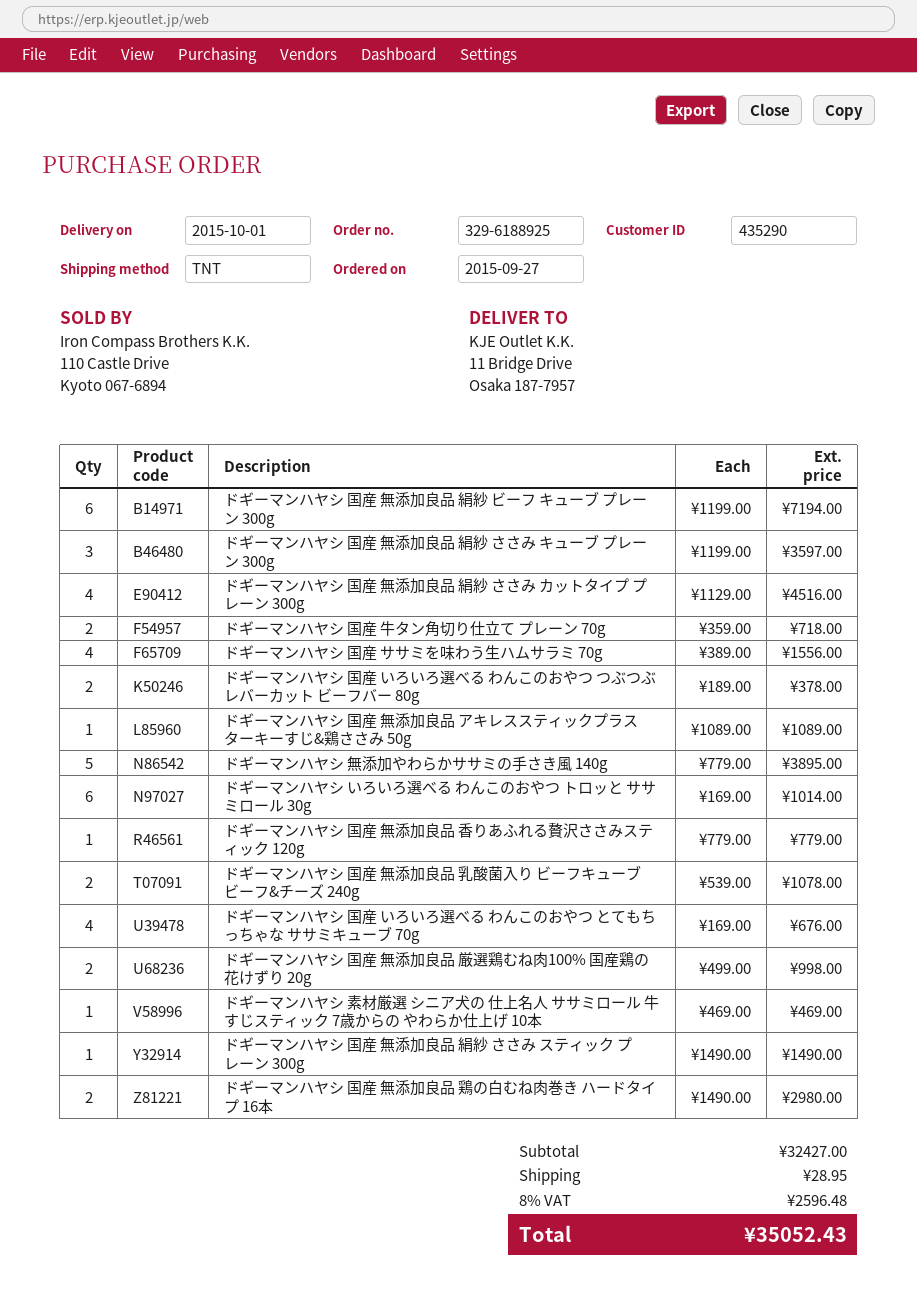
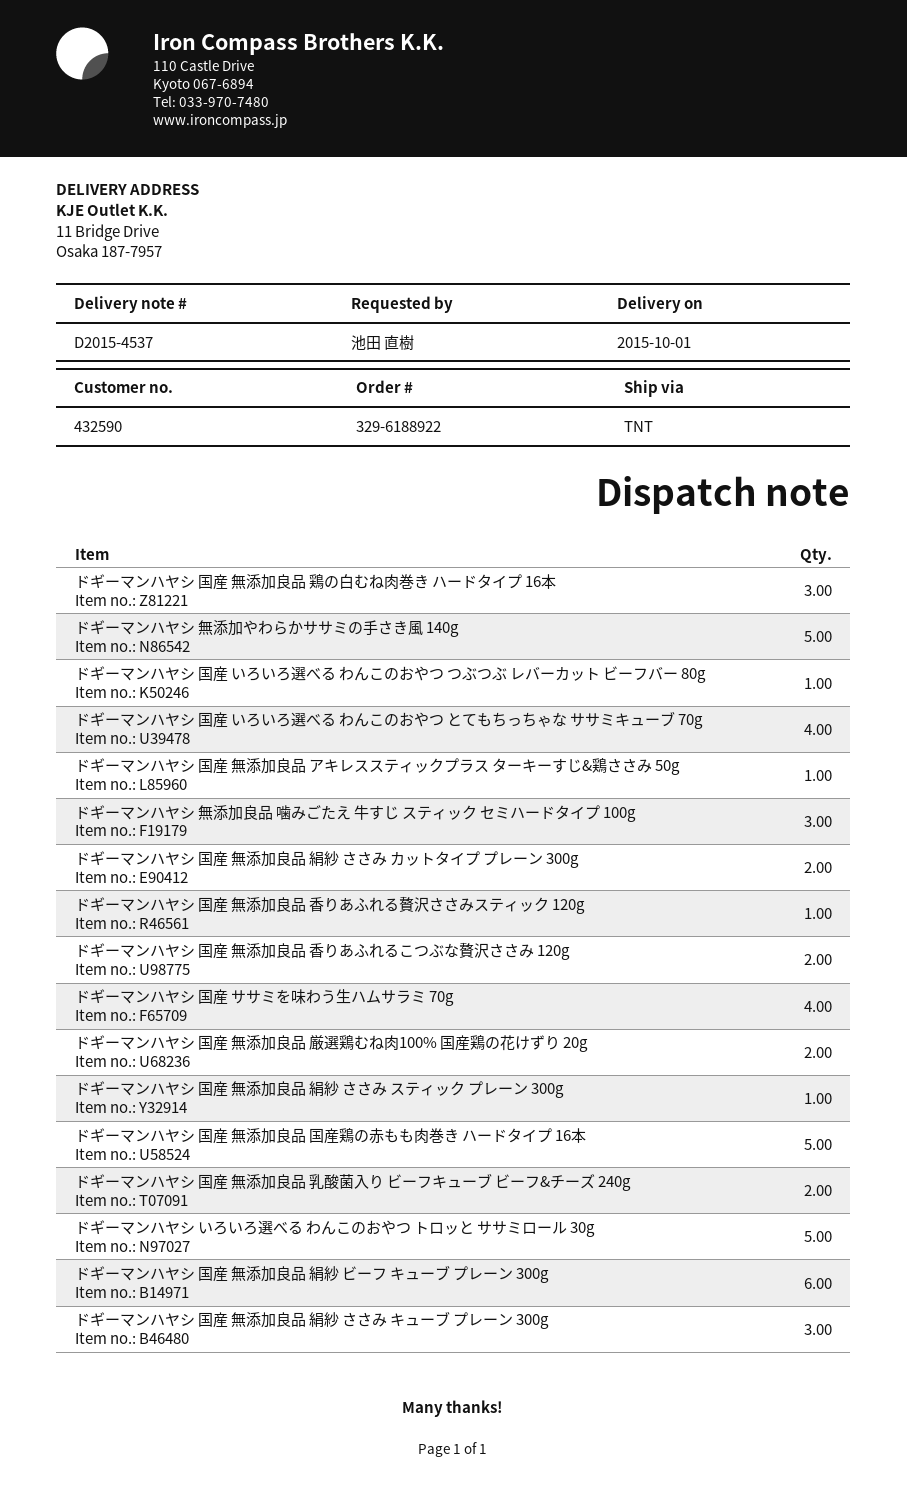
order number: 329-6188925 -> 329-6188922
customer number: 435290 -> 432590
ドギーマンハヤシ 国産 無添加良品 絹紗 ささみ カットタイプ プレーン 300g: 4 -> 2
ドギーマンハヤシ 国産 牛タン角切り仕立て プレーン 70g: 2 -> none
ドギーマンハヤシ 国産 いろいろ選べる わんこのおやつ つぶつぶ レバーカット ビーフバー 80g: 2 -> 1
ドギーマンハヤシ いろいろ選べる わんこのおやつ トロッと ササミロール 30g: 6 -> 5
ドギーマンハヤシ 素材厳選 シニア犬の 仕上名人 ササミロール 牛すじスティック 7歳からの やわらか仕上げ 10本: 1 -> none
ドギーマンハヤシ 国産 無添加良品 鶏の白むね肉巻き ハードタイプ 16本: 2 -> 3
ドギーマンハヤシ 無添加良品 噛みごたえ 牛すじ スティック セミハードタイプ 100g: none -> 3
ドギーマンハヤシ 国産 無添加良品 香りあふれるこつぶな贅沢ささみ 120g: none -> 2
ドギーマンハヤシ 国産 無添加良品 国産鶏の赤もも肉巻き ハードタイプ 16本: none -> 5

